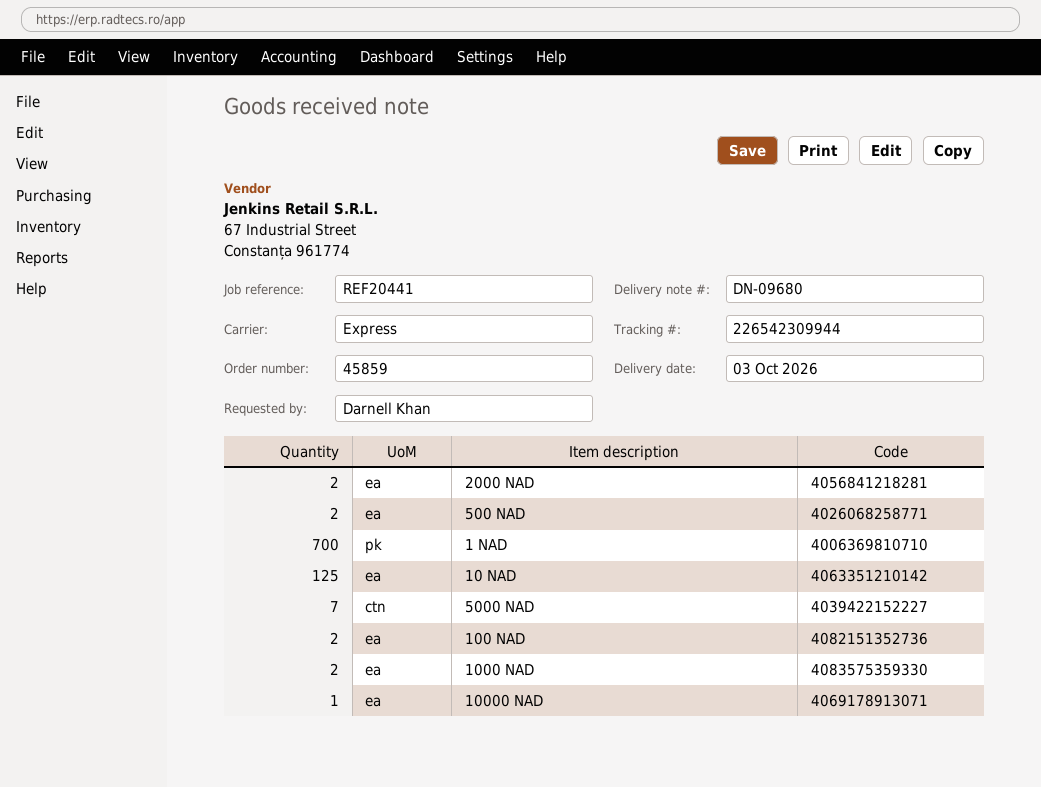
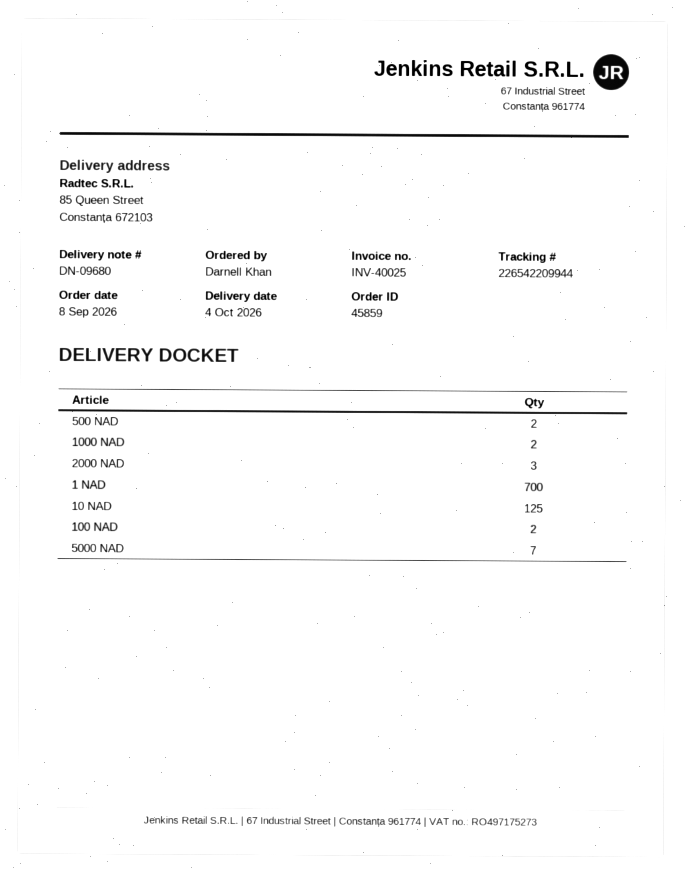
delivery date: 2026-10-03 -> 2026-10-04
tracking number: 226542309944 -> 226542209944
2000 NAD: 2 -> 3
10000 NAD: 1 -> none

